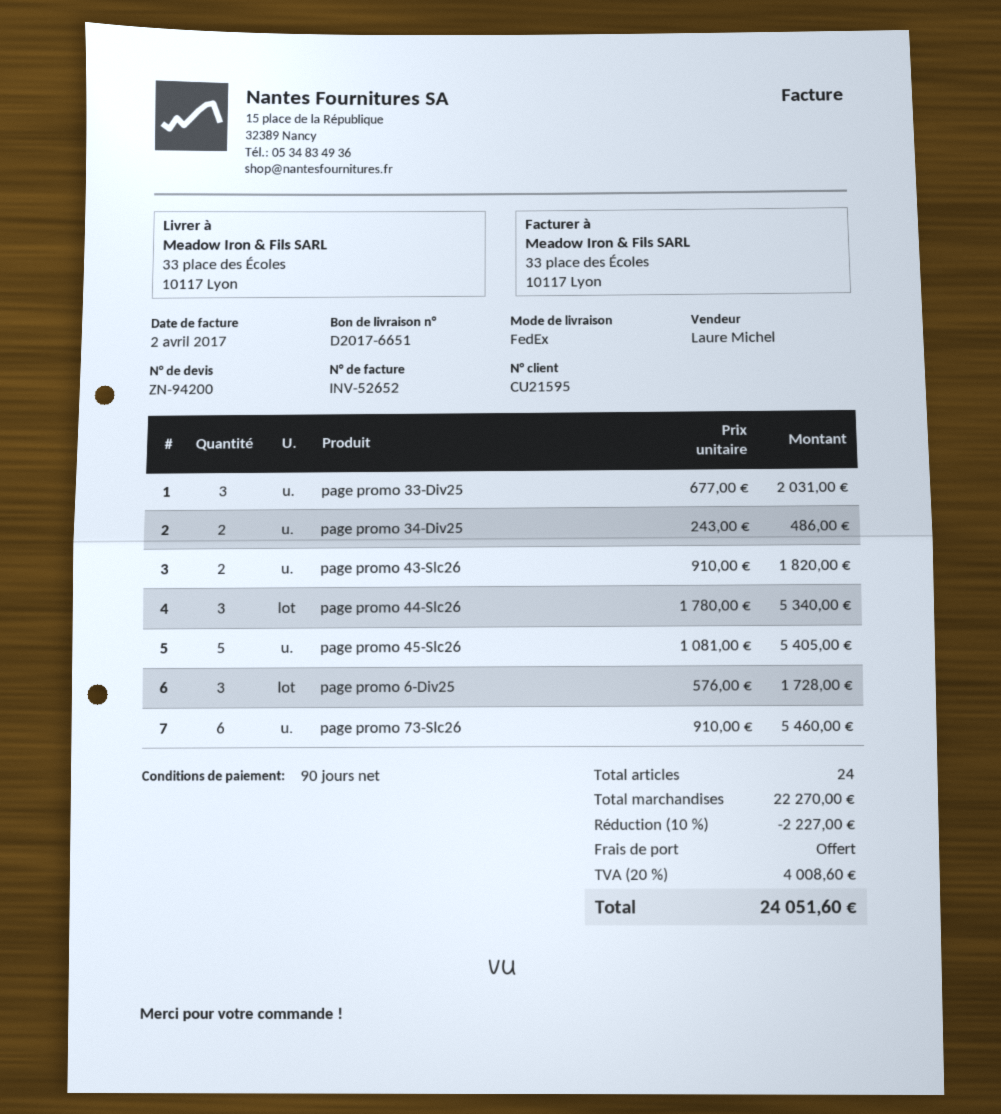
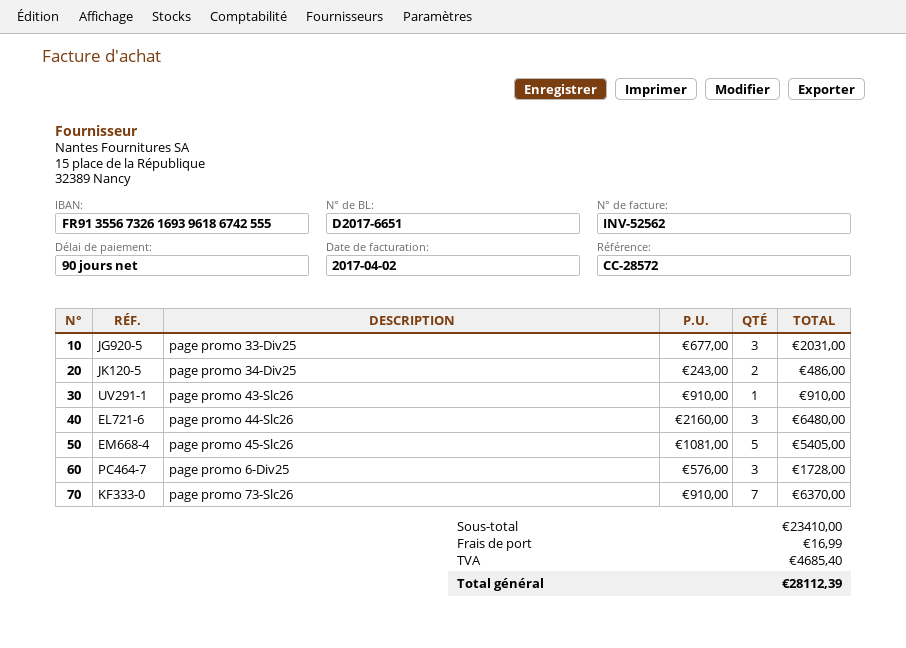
invoice number: INV-52652 -> INV-52562
page promo 43-Slc26: 2 x 910.00 = 1820.00 -> 1 x 910.00 = 910.00
page promo 44-Slc26: 3 x 1780.00 = 5340.00 -> 3 x 2160.00 = 6480.00
page promo 73-Slc26: 6 x 910.00 = 5460.00 -> 7 x 910.00 = 6370.00
subtotal: 22270.00 -> 23410.00
discount: 10% = 2227.00 -> none
shipping: 0.00 -> 16.99
tax: 4008.60 -> 4685.40
total: 24051.60 -> 28112.39

